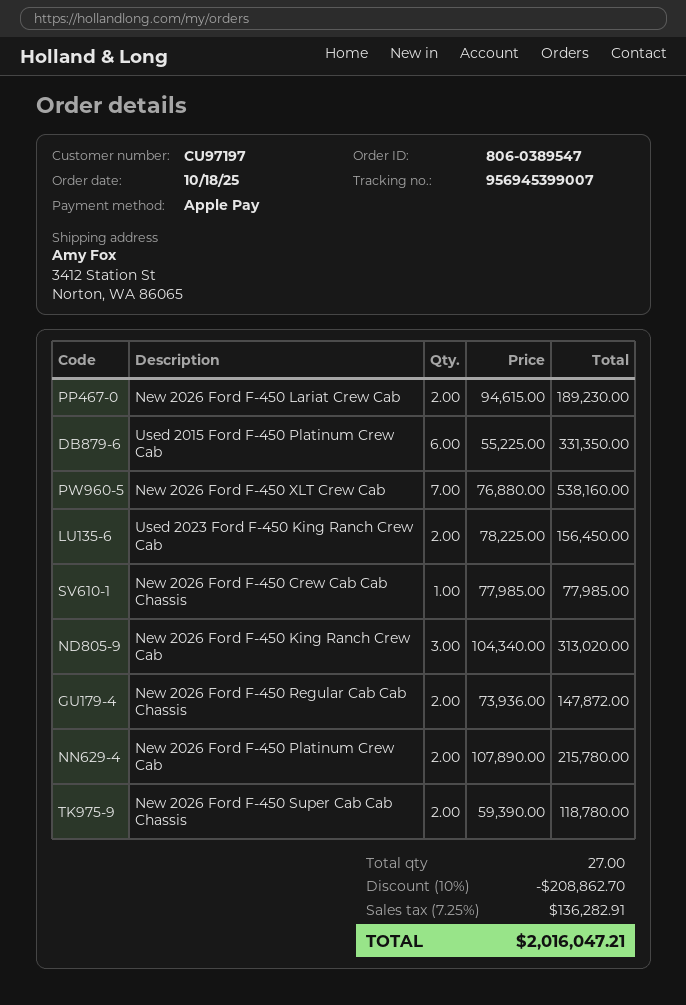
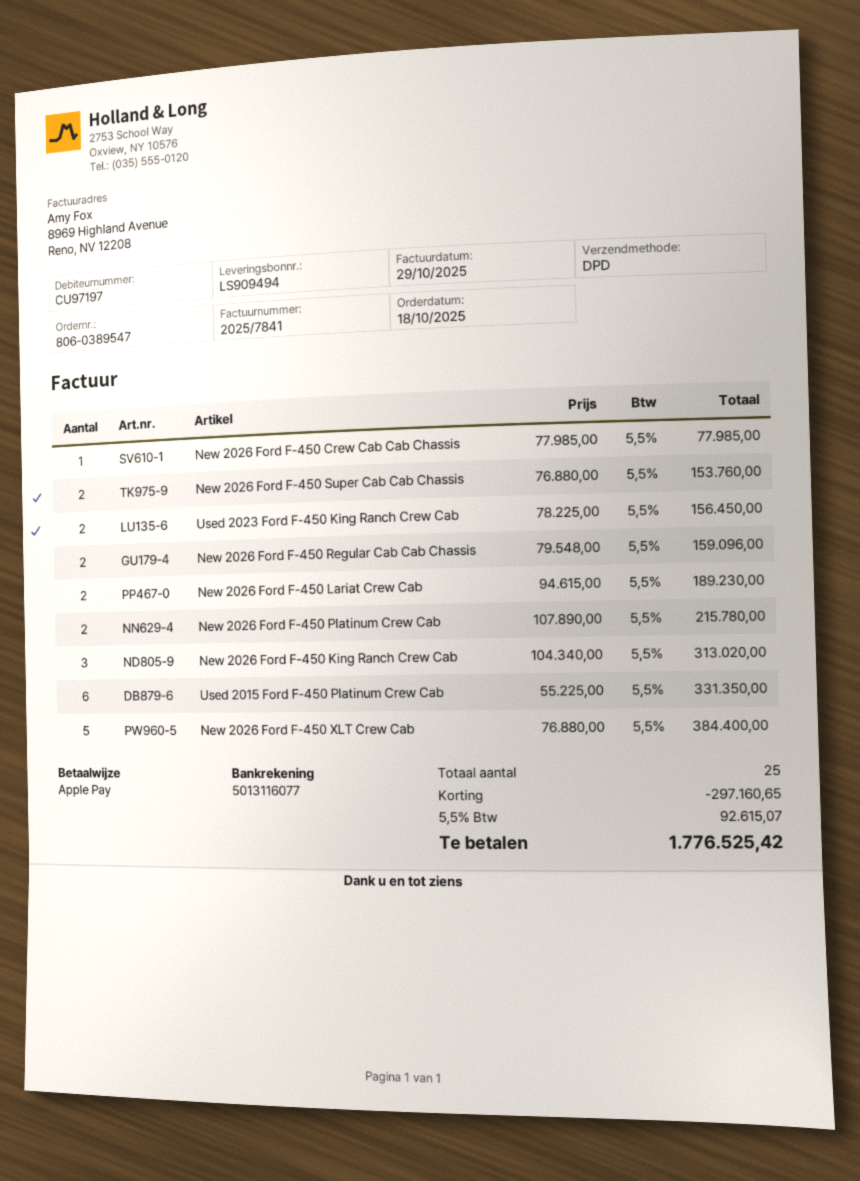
New 2026 Ford F-450 XLT Crew Cab: 7 x 76880.00 = 538160.00 -> 5 x 76880.00 = 384400.00
New 2026 Ford F-450 Regular Cab Cab Chassis: 2 x 73936.00 = 147872.00 -> 2 x 79548.00 = 159096.00
New 2026 Ford F-450 Super Cab Cab Chassis: 2 x 59390.00 = 118780.00 -> 2 x 76880.00 = 153760.00
total quantity: 27 -> 25
discount: 208862.70 -> 297160.65
tax: 7.25% = 136282.91 -> 5.5% = 92615.07
total: 2016047.21 -> 1776525.42

